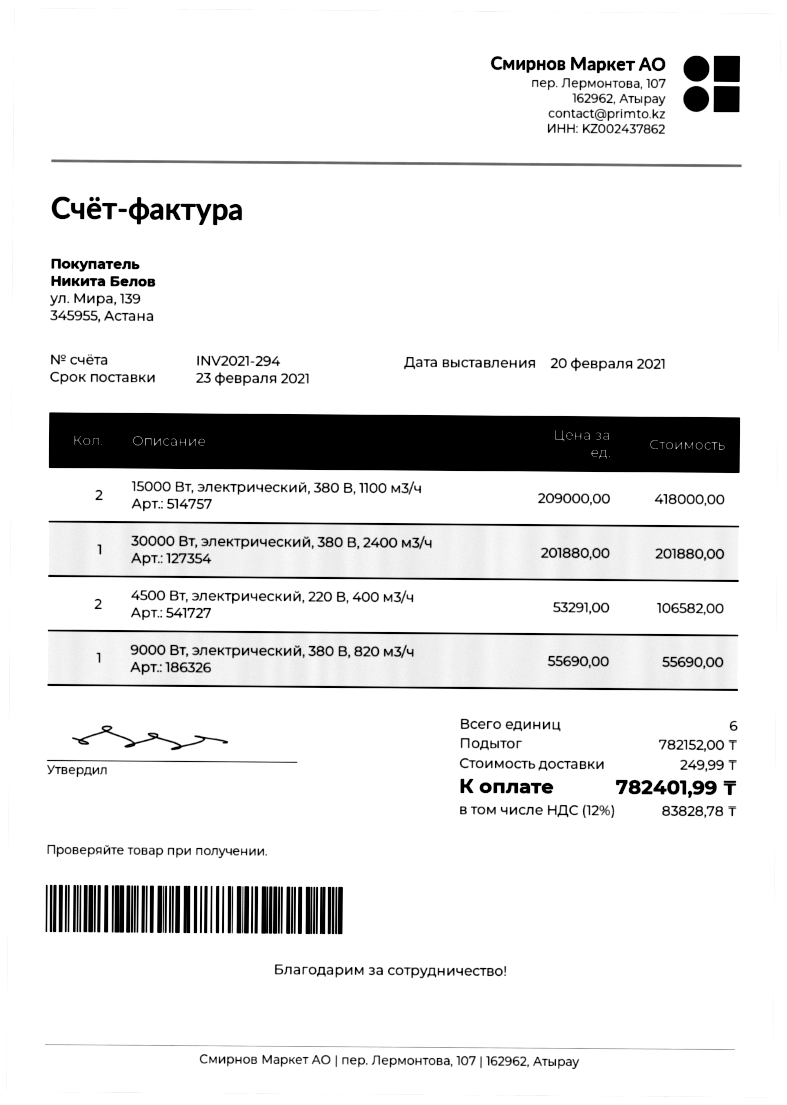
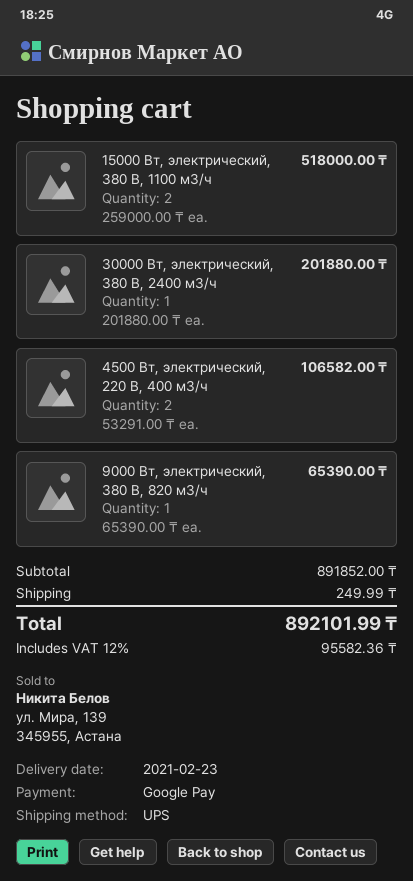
15000 Вт, электрический, 380 В, 1100 м3/ч: 2 x 209000.00 = 418000.00 -> 2 x 259000.00 = 518000.00
9000 Вт, электрический, 380 В, 820 м3/ч: 1 x 55690.00 = 55690.00 -> 1 x 65390.00 = 65390.00
subtotal: 782152.00 -> 891852.00
tax: 12% = 83828.78 -> 12% = 95582.36
total: 782401.99 -> 892101.99

